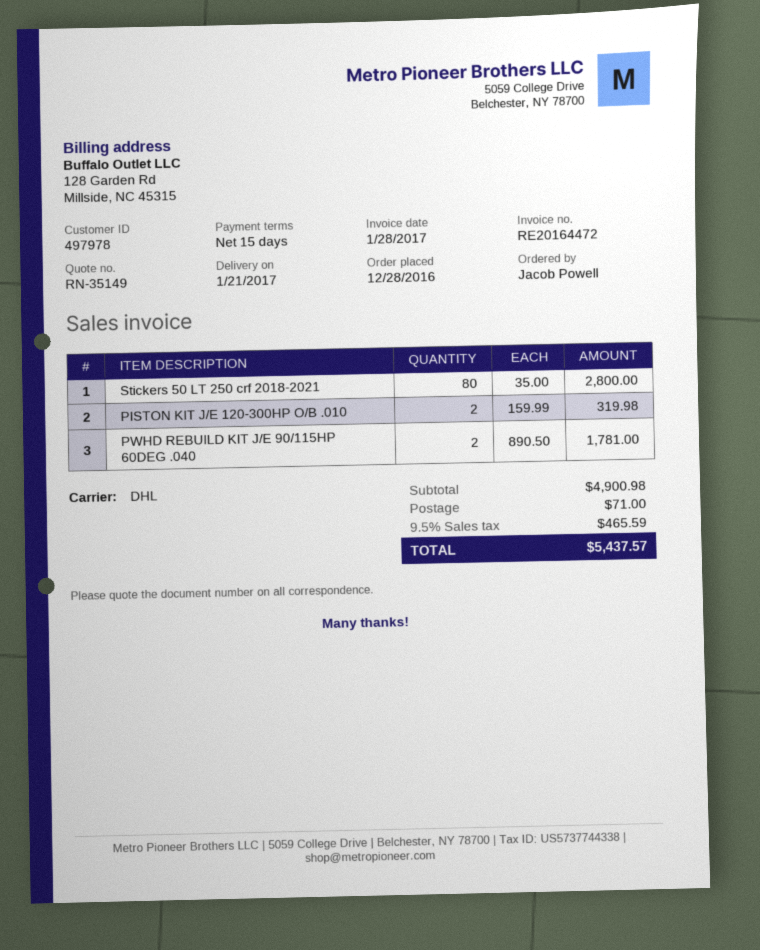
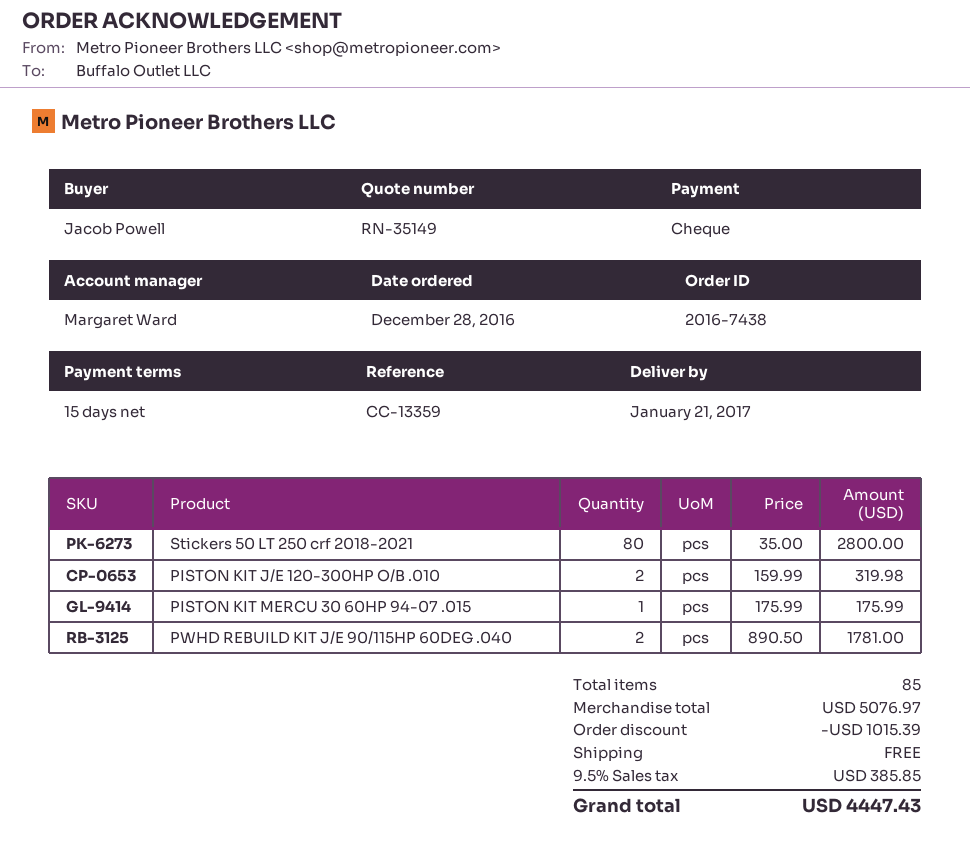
PISTON KIT MERCU 30 60HP 94-07 .015: none -> 1 x 175.99 = 175.99
subtotal: 4900.98 -> 5076.97
discount: none -> 1015.39
shipping: 71.00 -> 0.00
tax: 9.5% = 465.59 -> 9.5% = 385.85
total: 5437.57 -> 4447.43

